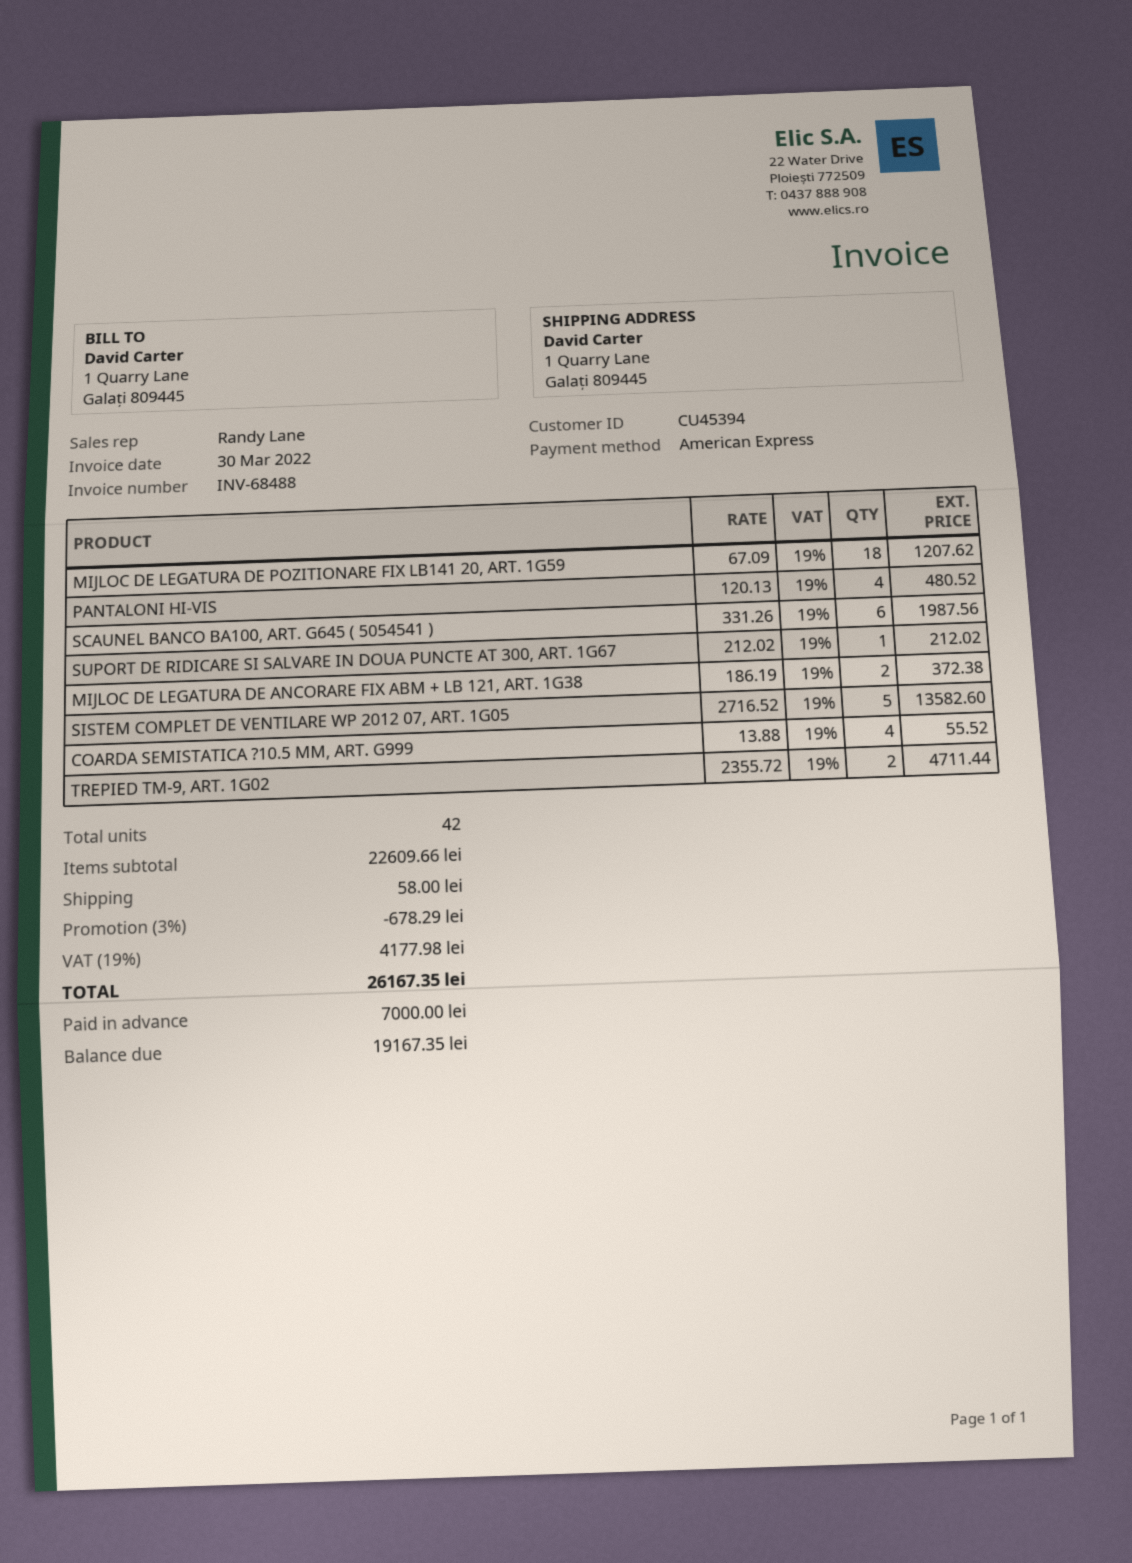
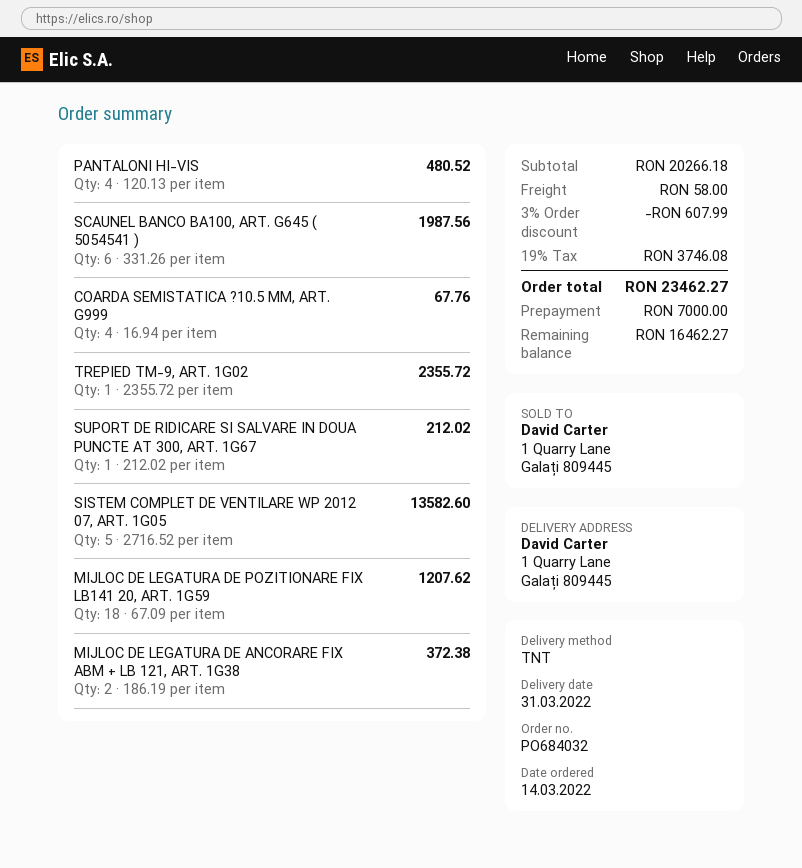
COARDA SEMISTATICA ?10.5 MM, ART. G999: 4 x 13.88 = 55.52 -> 4 x 16.94 = 67.76
TREPIED TM-9, ART. 1G02: 2 x 2355.72 = 4711.44 -> 1 x 2355.72 = 2355.72
subtotal: 22609.66 -> 20266.18
discount: 3% = 678.29 -> 3% = 607.99
tax: 19% = 4177.98 -> 19% = 3746.08
total: 26167.35 -> 23462.27
balance: 19167.35 -> 16462.27

